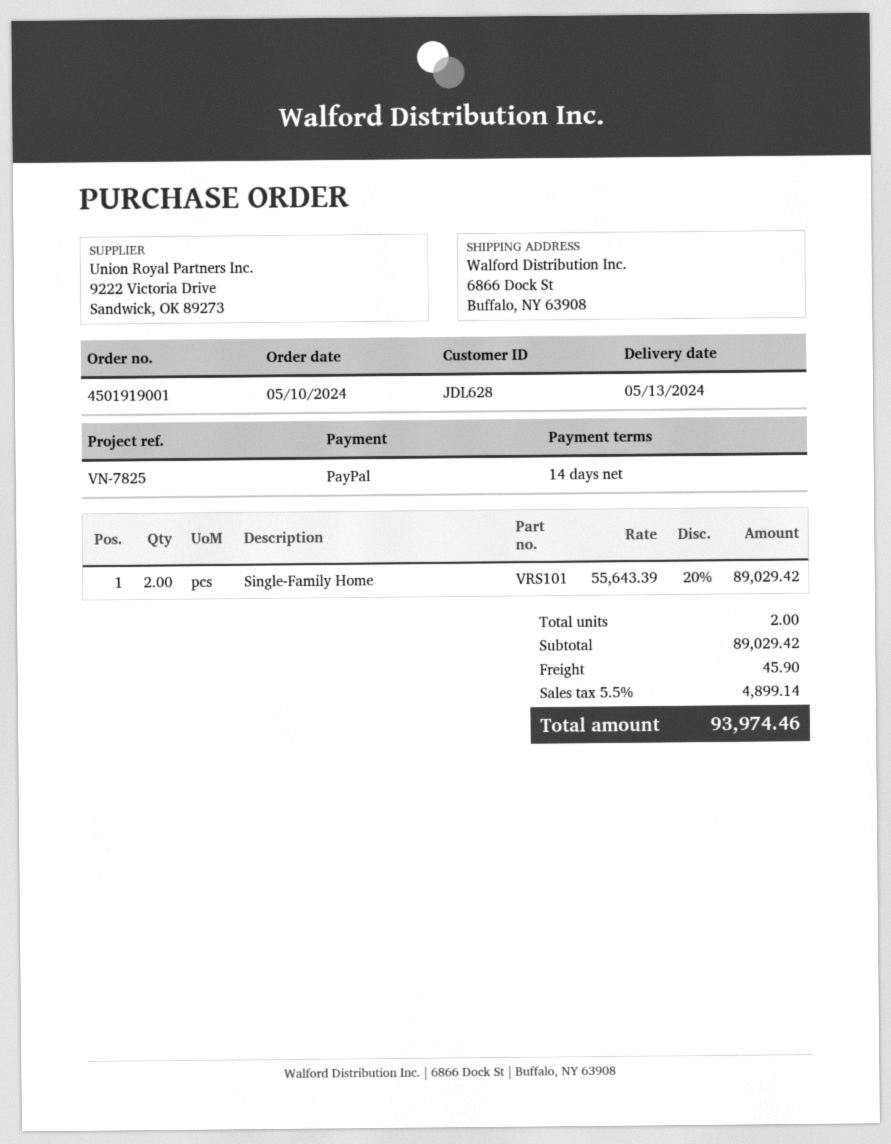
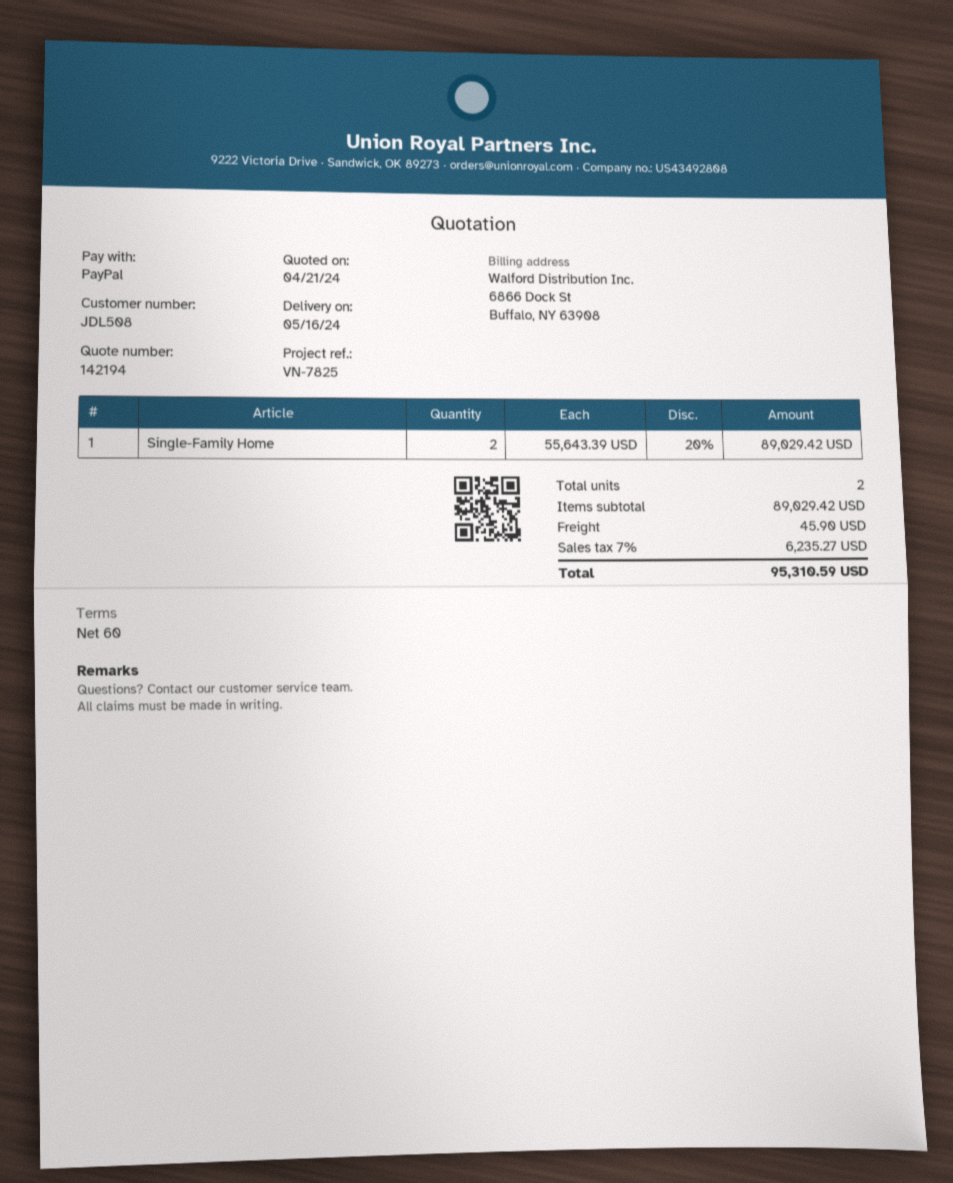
delivery date: 2024-05-13 -> 2024-05-16
payment terms: 14 days -> 60 days
customer number: JDL628 -> JDL508
tax: 5.5% = 4899.14 -> 7% = 6235.27
total: 93974.46 -> 95310.59

